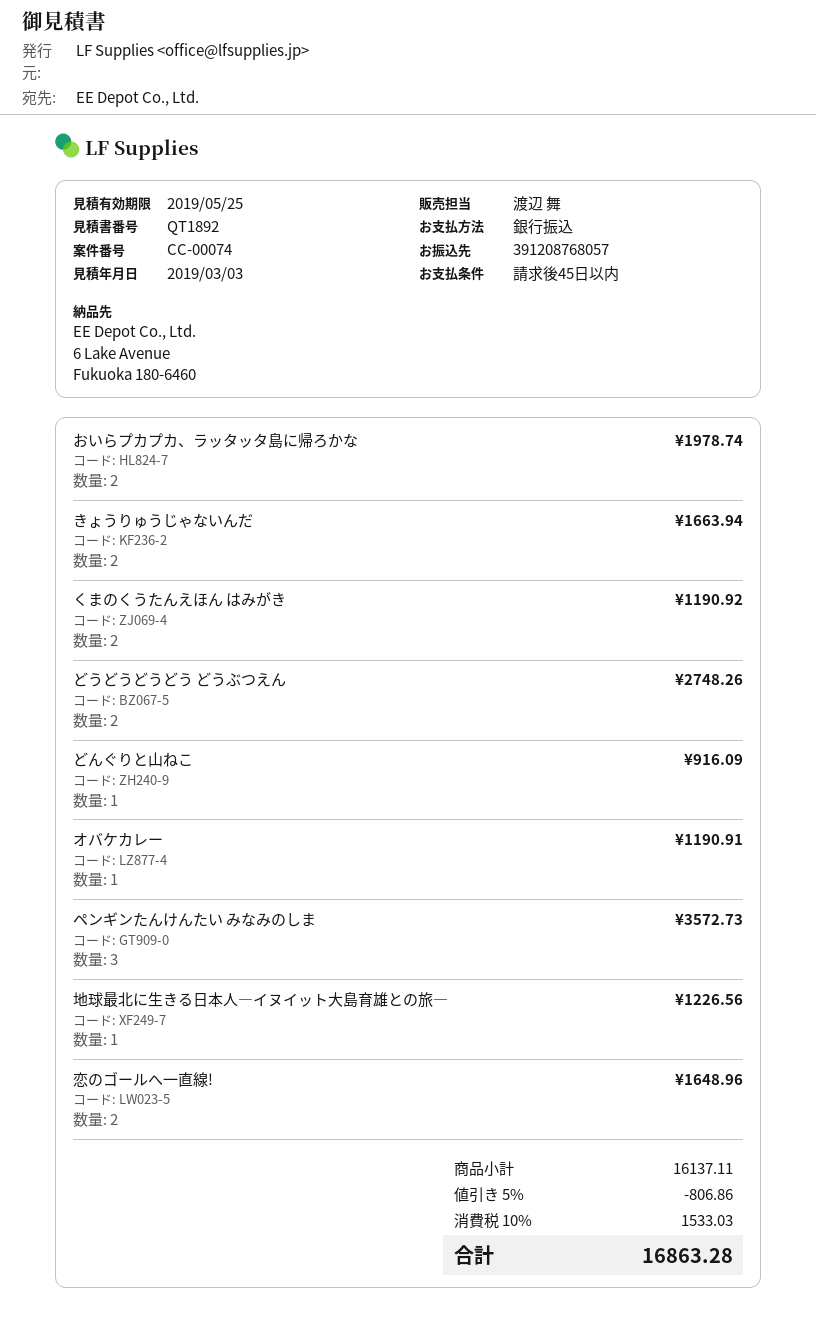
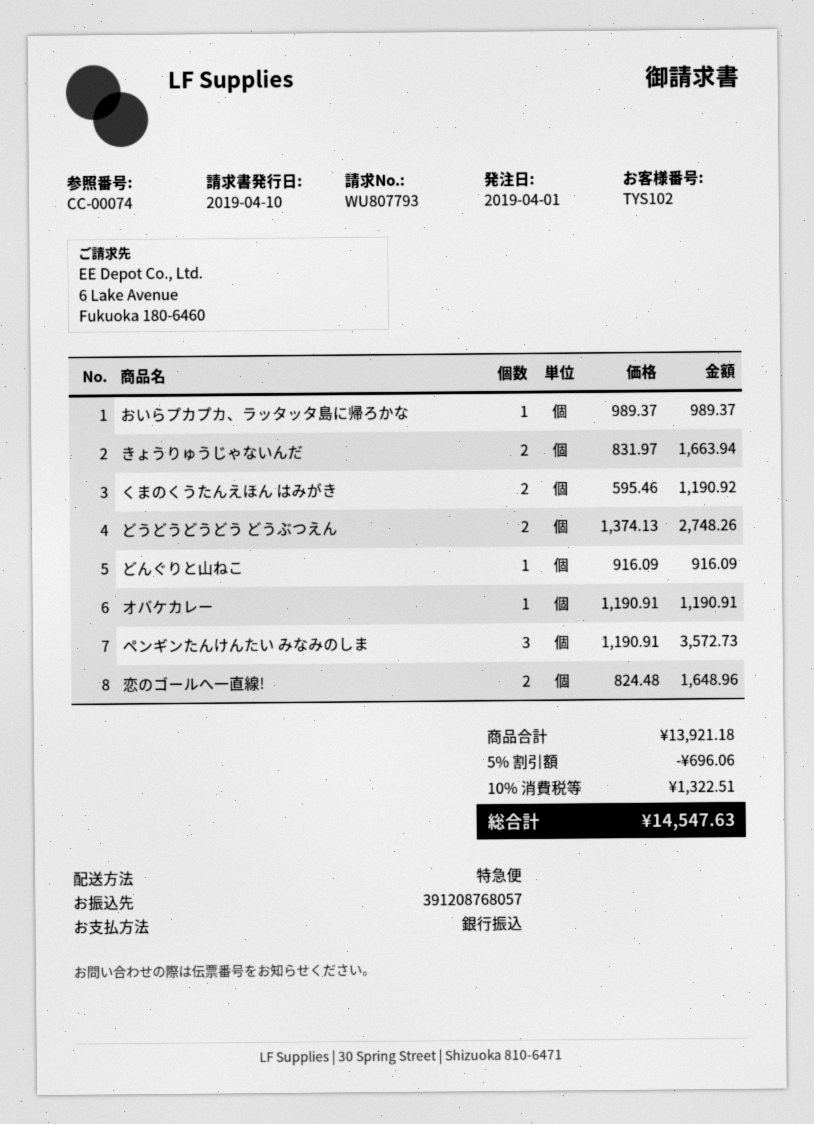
おいらプカプカ、ラッタッタ島に帰ろかな: 2 for 1978.74 -> 1 for 989.37
地球最北に生きる日本人―イヌイット大島育雄との旅―: 1 for 1226.56 -> none
subtotal: 16137.11 -> 13921.18
discount: 5% = 806.86 -> 5% = 696.06
tax: 10% = 1533.03 -> 10% = 1322.51
total: 16863.28 -> 14547.63

